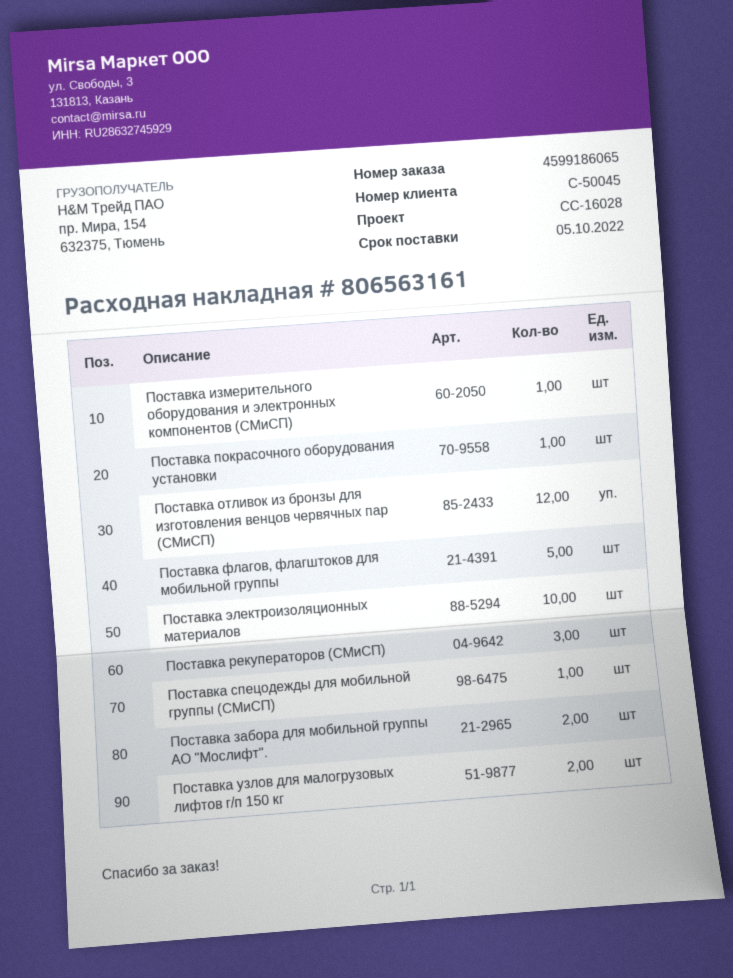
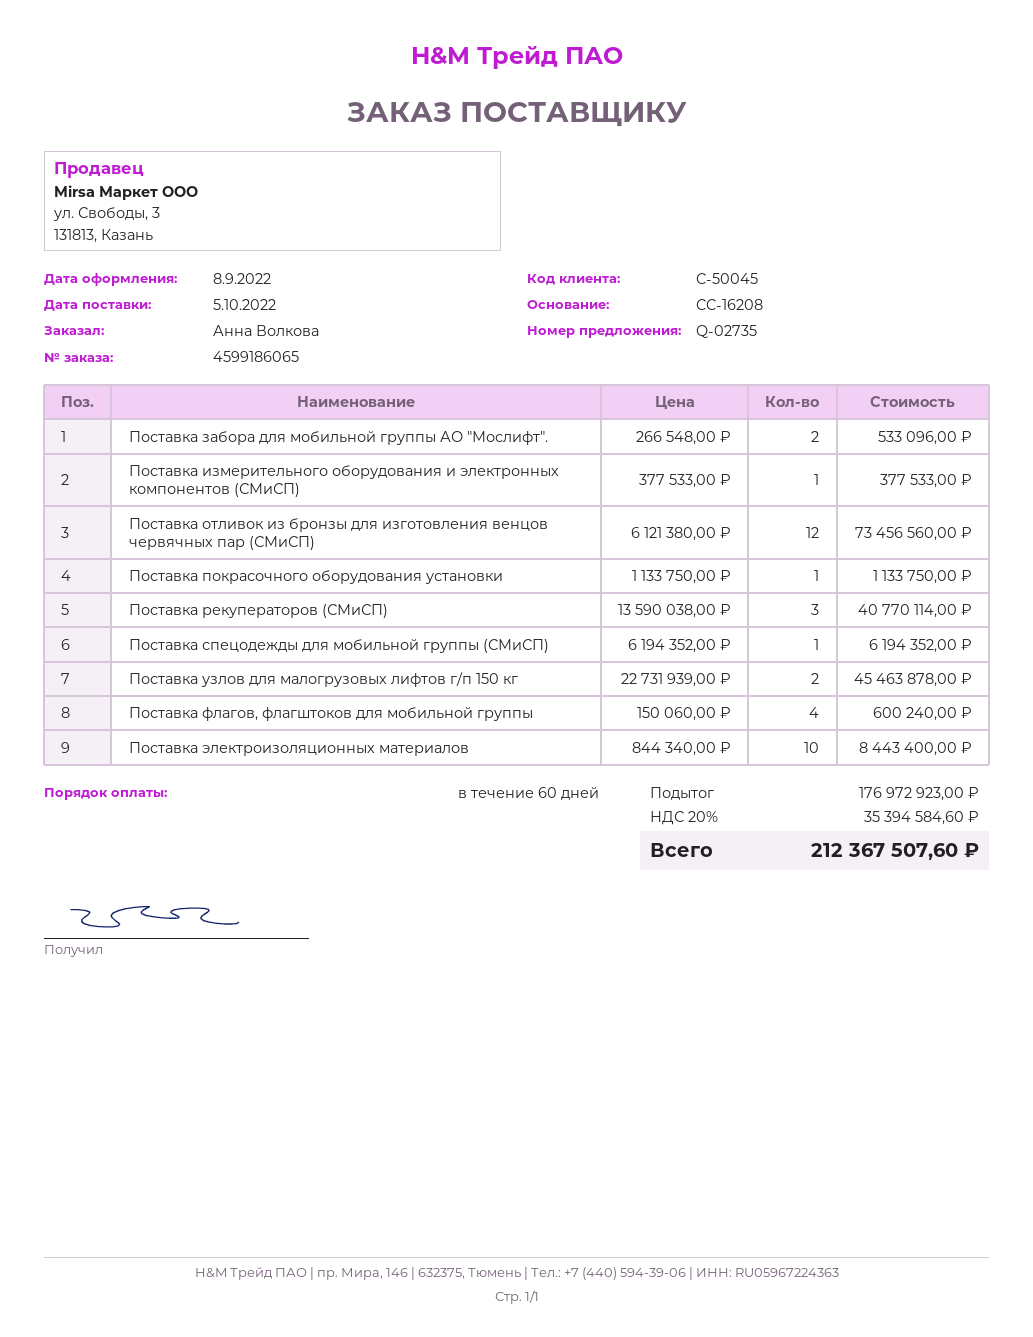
reference: CC-16028 -> CC-16208
Поставка флагов, флагштоков для мобильной группы: 5 -> 4

